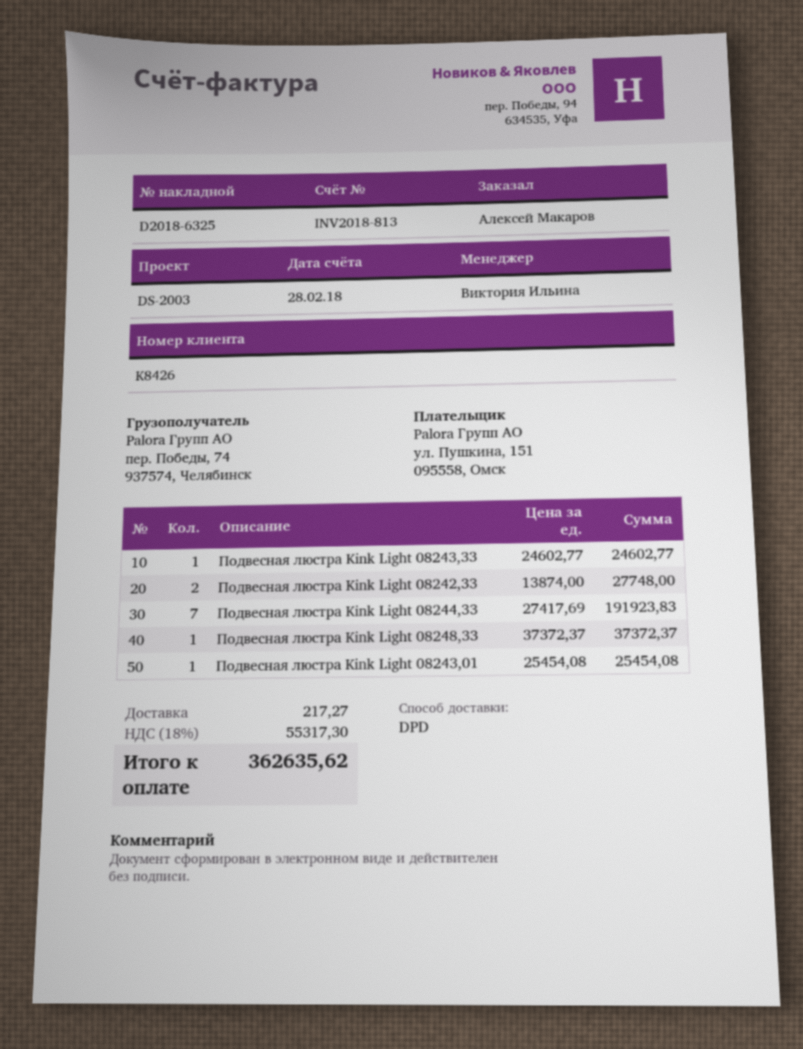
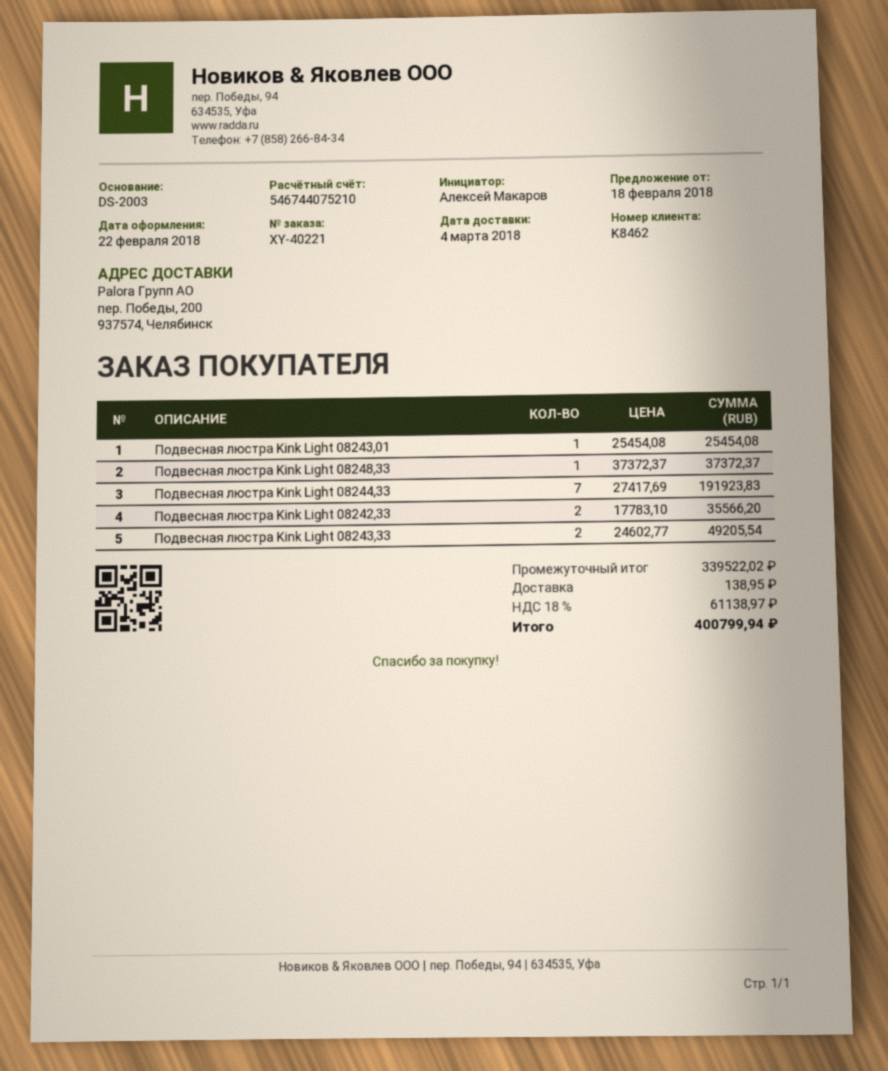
customer number: K8426 -> K8462
ship to: пер. Победы, 74, 937574, Челябинск -> пер. Победы, 200, 937574, Челябинск
Подвесная люстра Kink Light 08243,33: 1 x 24602.77 = 24602.77 -> 2 x 24602.77 = 49205.54
Подвесная люстра Kink Light 08242,33: 2 x 13874.00 = 27748.00 -> 2 x 17783.10 = 35566.20
shipping: 217.27 -> 138.95
tax: 18% = 55317.30 -> 18% = 61138.97
total: 362635.62 -> 400799.94

